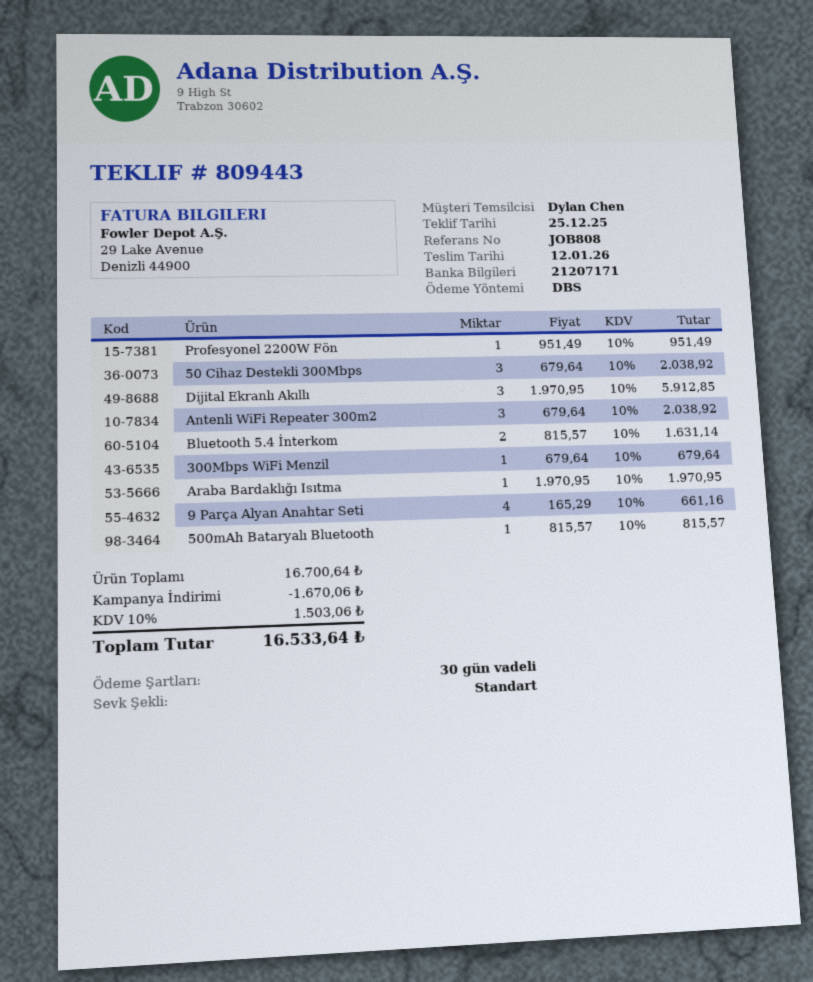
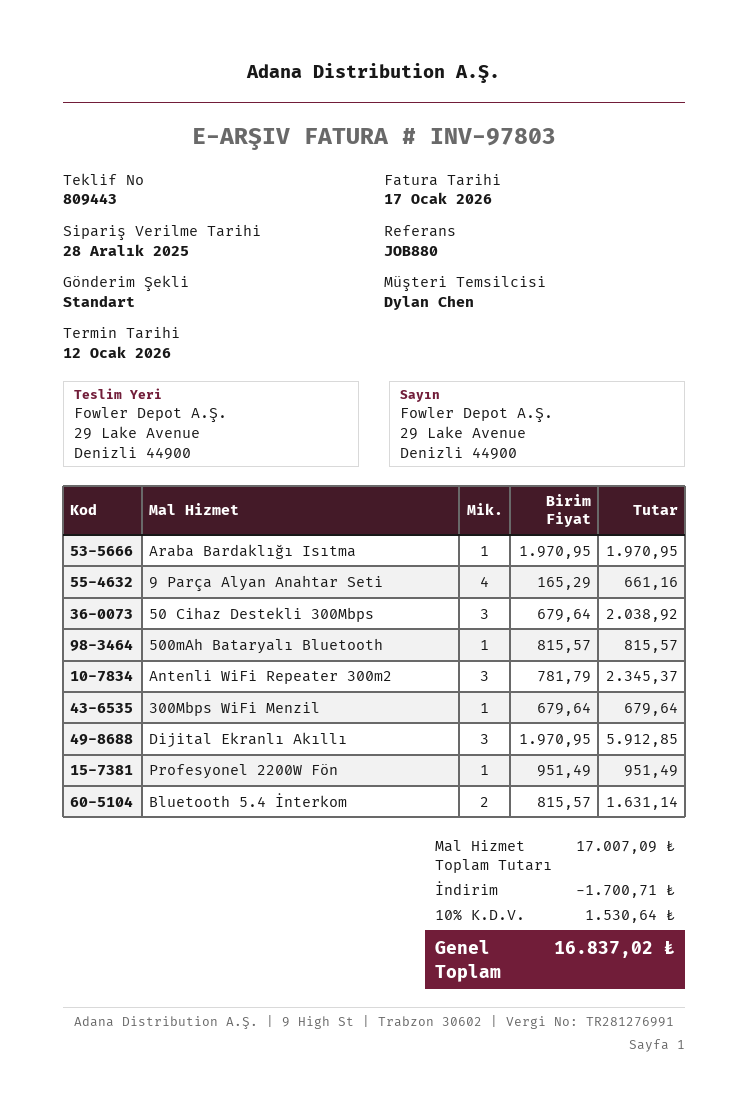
reference: JOB808 -> JOB880
Antenli WiFi Repeater 300m2: 3 x 679.64 = 2038.92 -> 3 x 781.79 = 2345.37
subtotal: 16700.64 -> 17007.09
discount: 1670.06 -> 1700.71
tax: 10% = 1503.06 -> 10% = 1530.64
total: 16533.64 -> 16837.02

